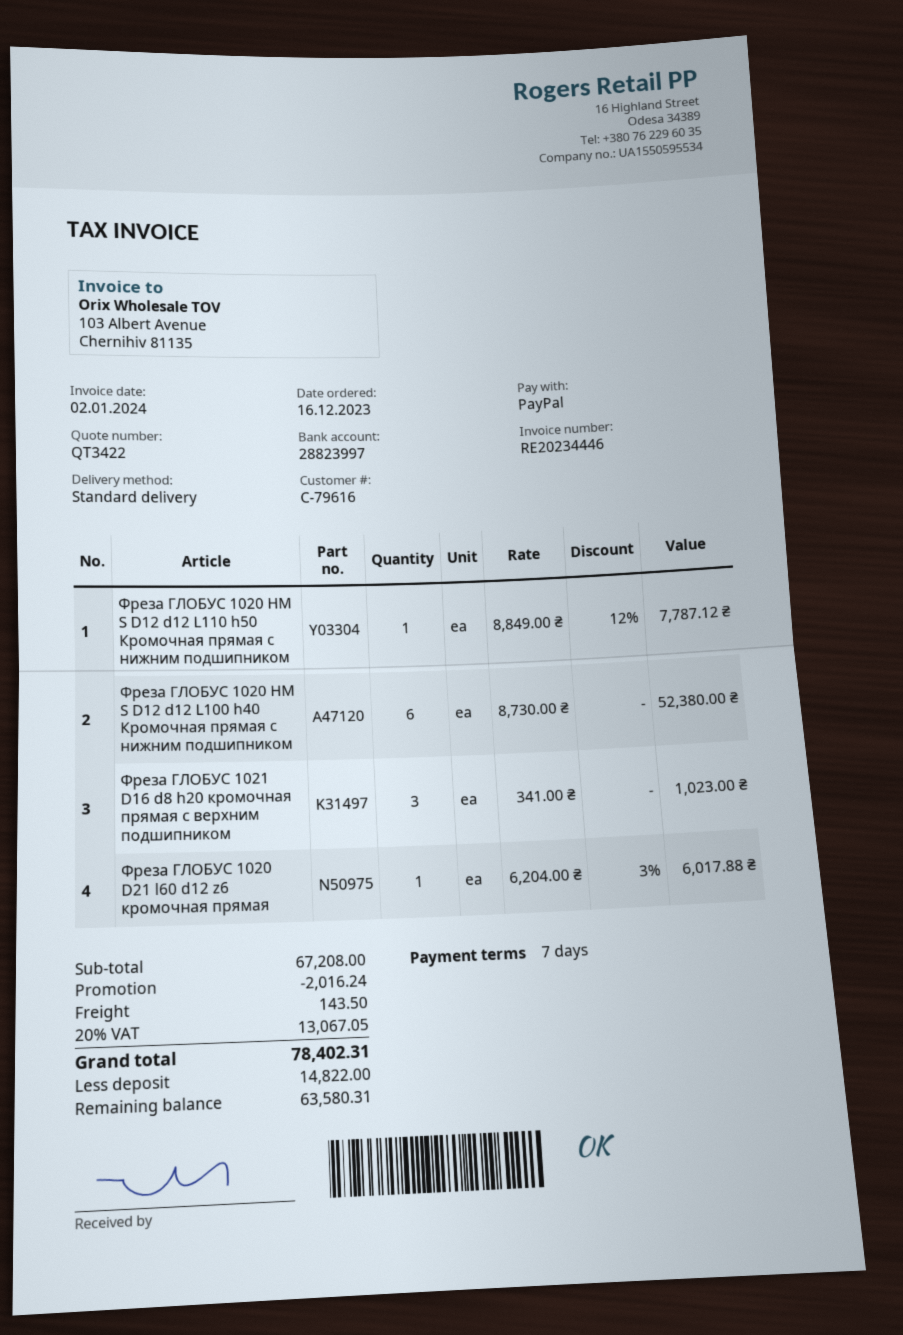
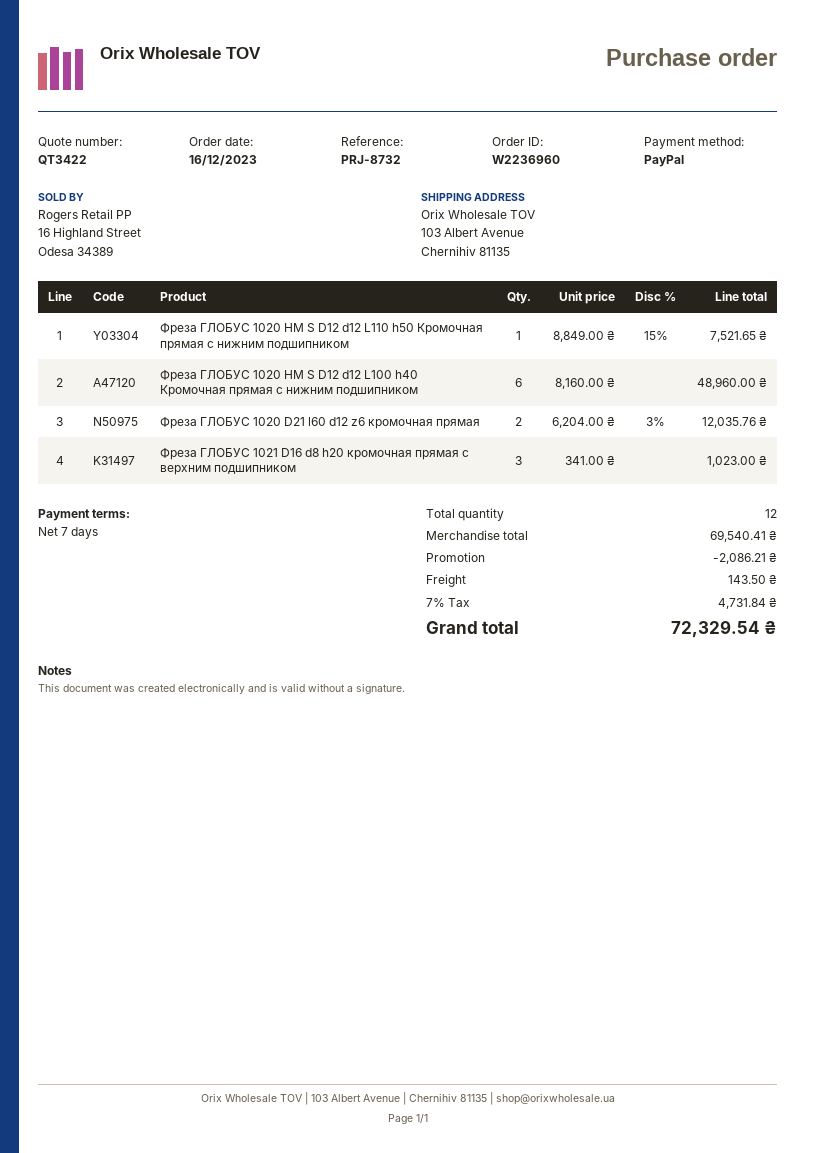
Фреза ГЛОБУС 1020 HM S D12 d12 L110 h50 Кромочная прямая с нижним подшипником: 1 x 8849.00 - 12% = 7787.12 -> 1 x 8849.00 - 15% = 7521.65
Фреза ГЛОБУС 1020 HM S D12 d12 L100 h40 Кромочная прямая с нижним подшипником: 6 x 8730.00 = 52380.00 -> 6 x 8160.00 = 48960.00
Фреза ГЛОБУС 1020 D21 l60 d12 z6 кромочная прямая: 1 x 6204.00 - 3% = 6017.88 -> 2 x 6204.00 - 3% = 12035.76
subtotal: 67208.00 -> 69540.41
discount: 2016.24 -> 2086.21
tax: 20% = 13067.05 -> 7% = 4731.84
total: 78402.31 -> 72329.54

